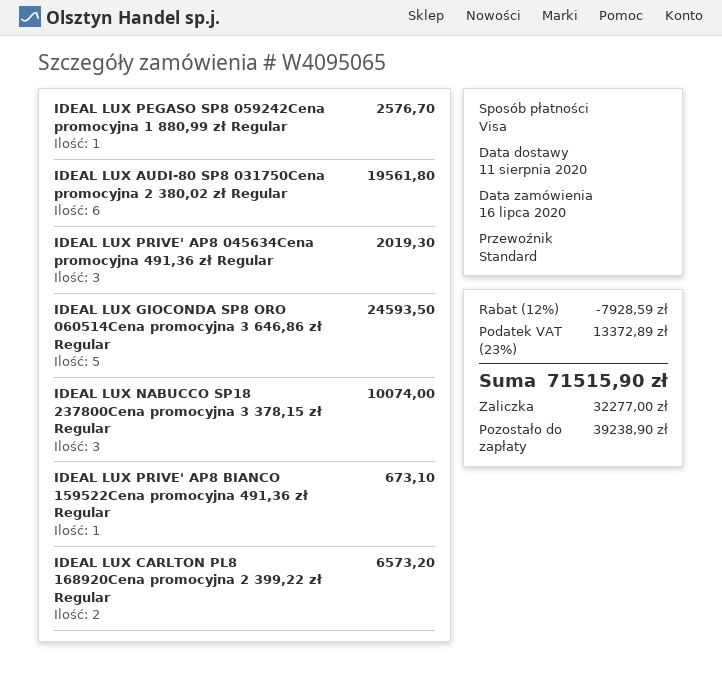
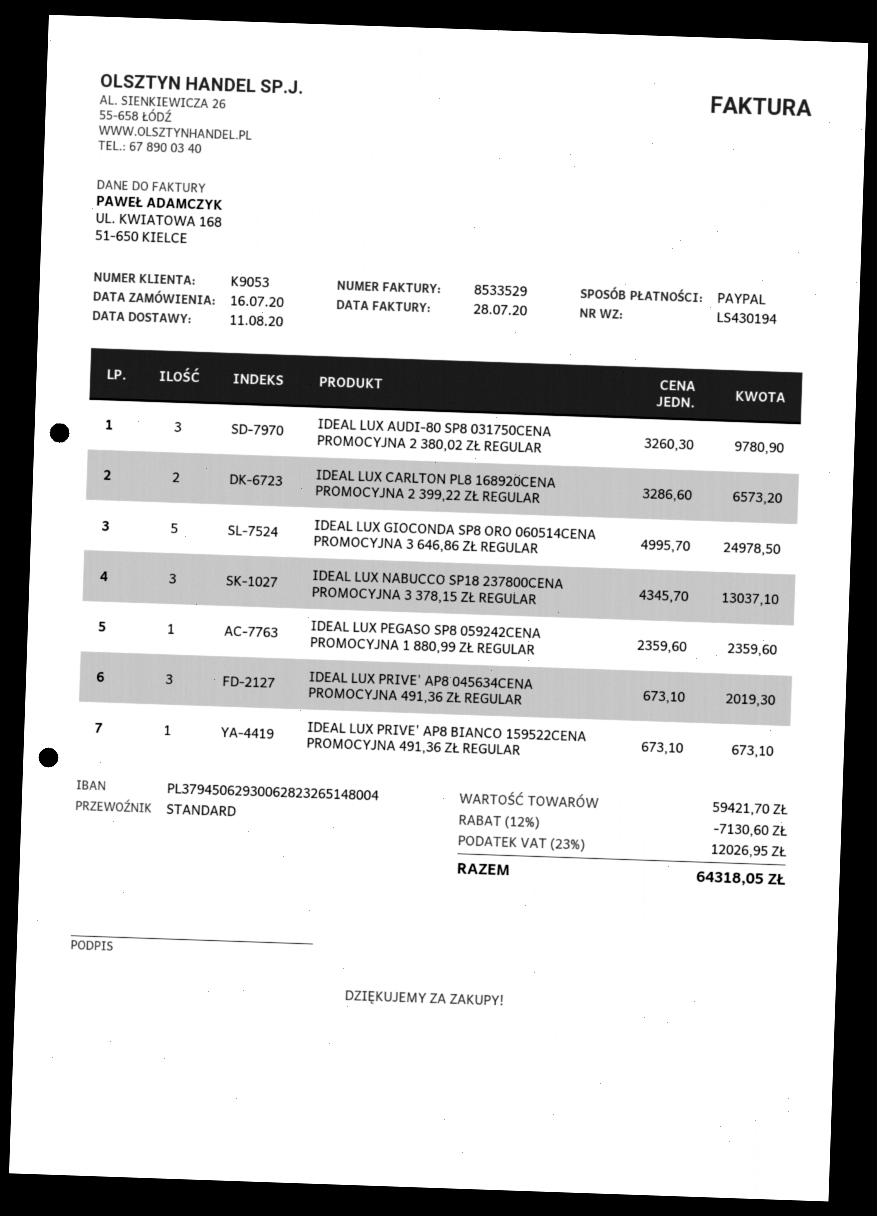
payment method: Visa -> PayPal
IDEAL LUX PEGASO SP8 059242Cena promocyjna 1 880,99 zł Regular: 1 for 2576.70 -> 1 for 2359.60
IDEAL LUX AUDI-80 SP8 031750Cena promocyjna 2 380,02 zł Regular: 6 for 19561.80 -> 3 for 9780.90
IDEAL LUX GIOCONDA SP8 ORO 060514Cena promocyjna 3 646,86 zł Regular: 5 for 24593.50 -> 5 for 24978.50
IDEAL LUX NABUCCO SP18 237800Cena promocyjna 3 378,15 zł Regular: 3 for 10074.00 -> 3 for 13037.10
discount: 12% = 7928.59 -> 12% = 7130.60
tax: 23% = 13372.89 -> 23% = 12026.95
total: 71515.90 -> 64318.05

